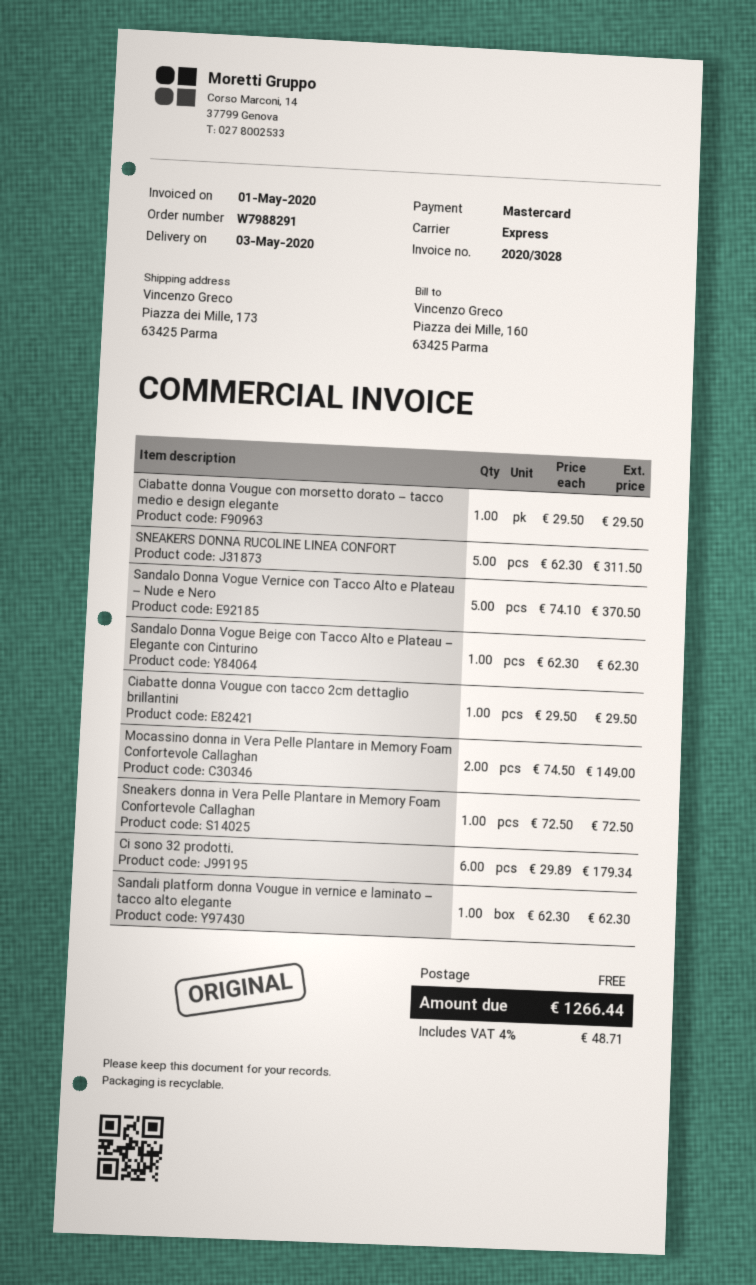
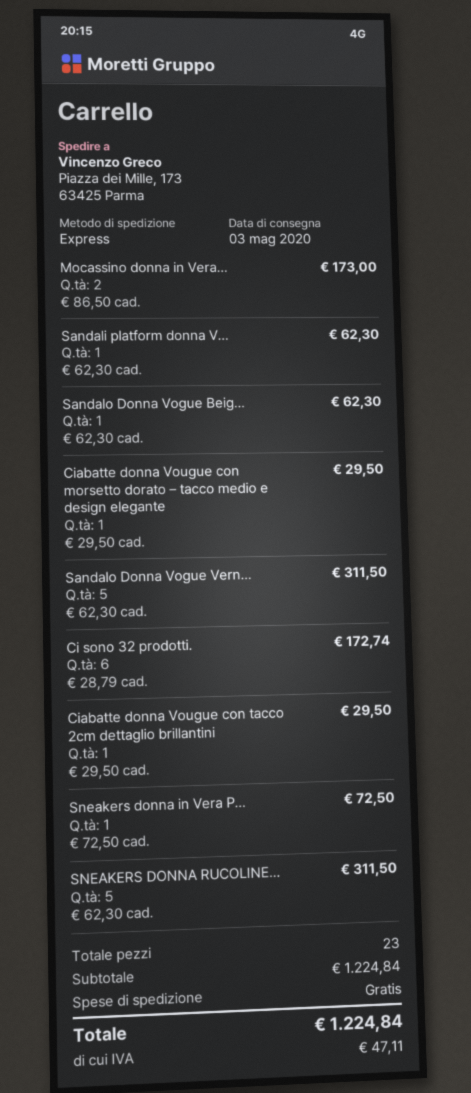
Sandalo Donna Vogue Vernice con Tacco Alto e Plateau – Nude e Nero: 5 x 74.10 = 370.50 -> 5 x 62.30 = 311.50
Mocassino donna in Vera Pelle Plantare in Memory Foam Confortevole Callaghan: 2 x 74.50 = 149.00 -> 2 x 86.50 = 173.00
Ci sono 32 prodotti.: 6 x 29.89 = 179.34 -> 6 x 28.79 = 172.74
tax: 48.71 -> 47.11
total: 1266.44 -> 1224.84

